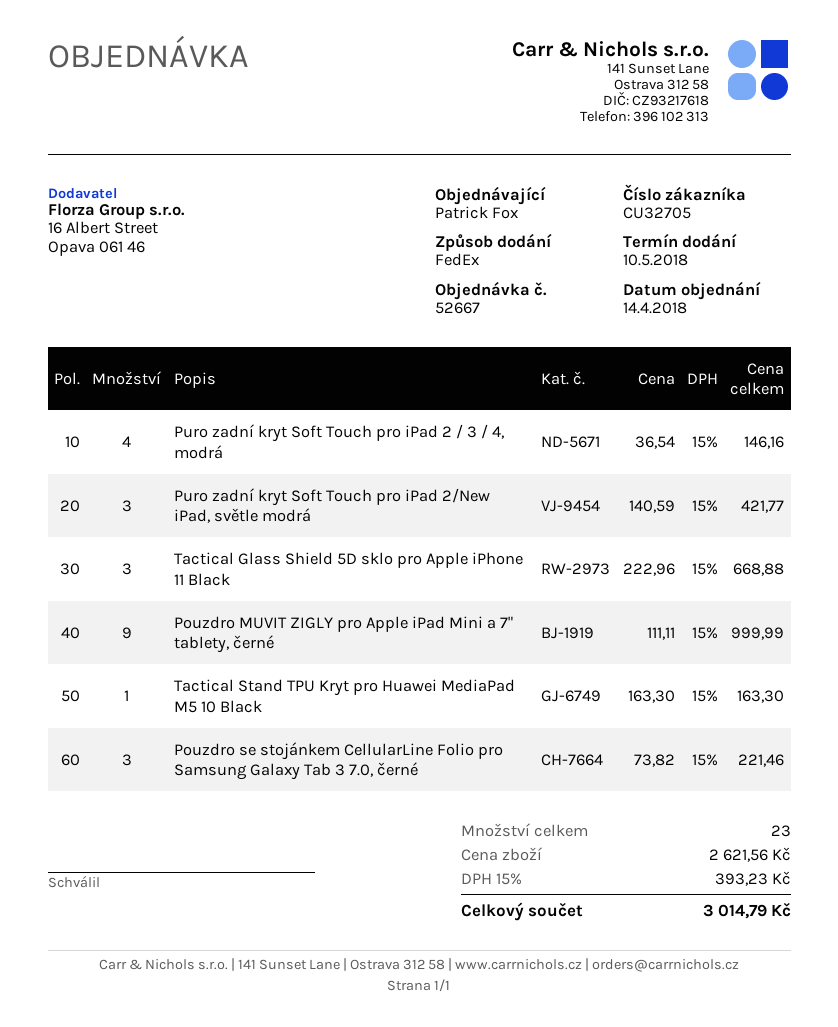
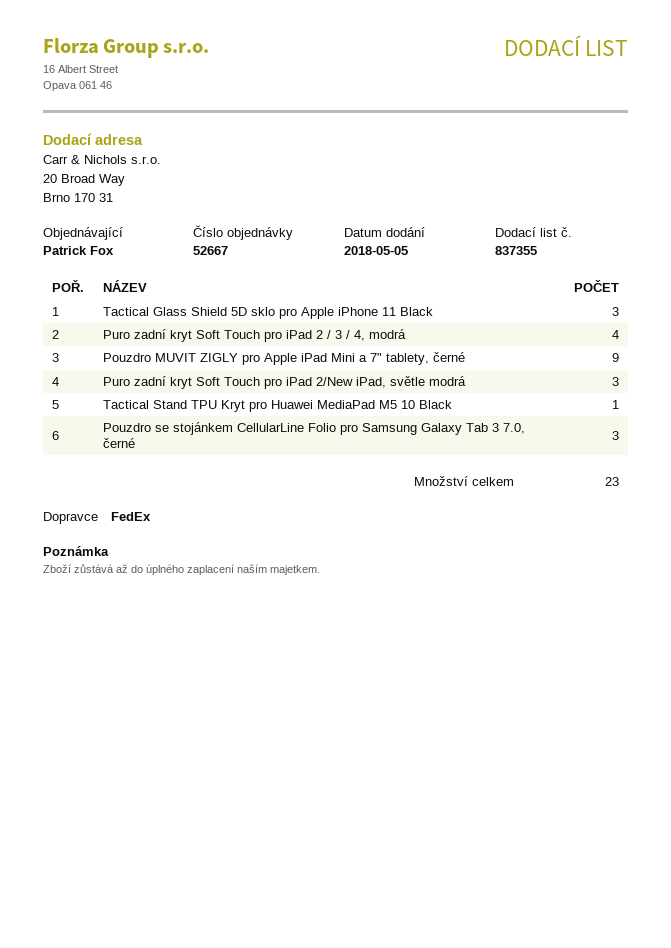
delivery date: 2018-05-10 -> 2018-05-05

